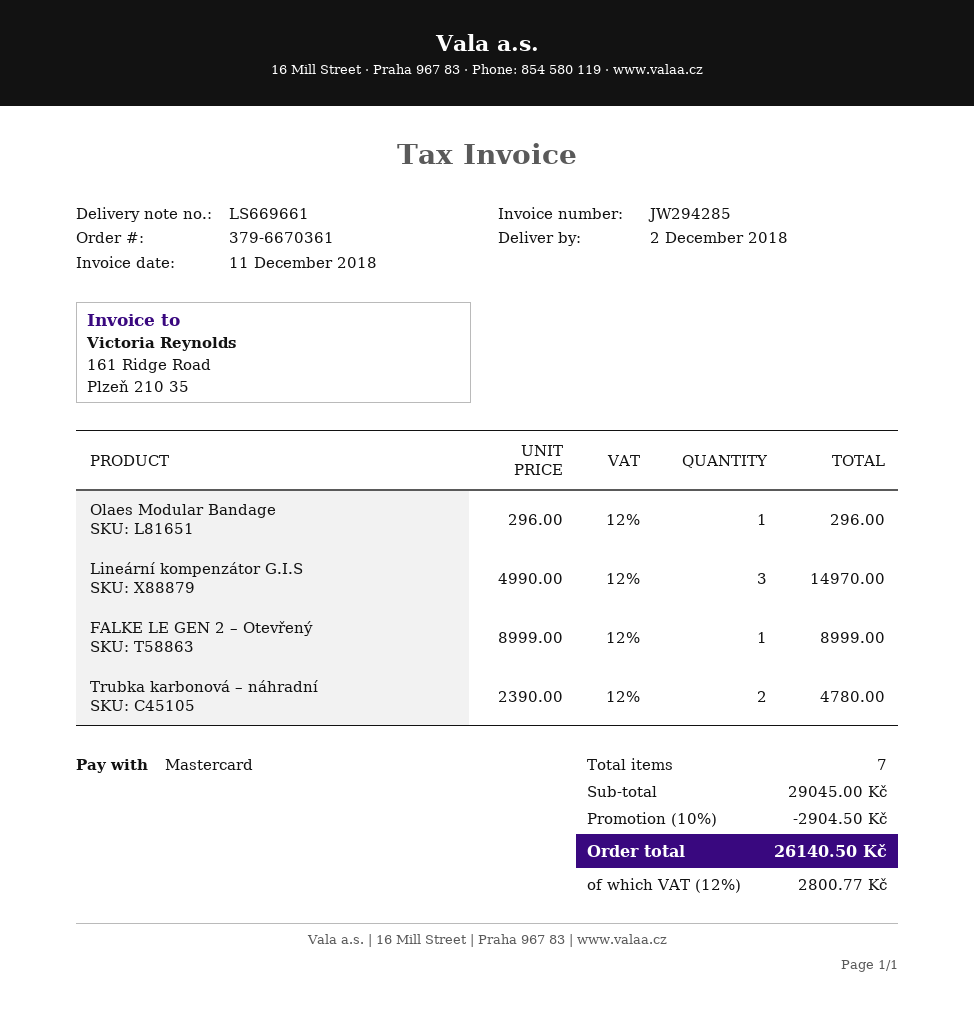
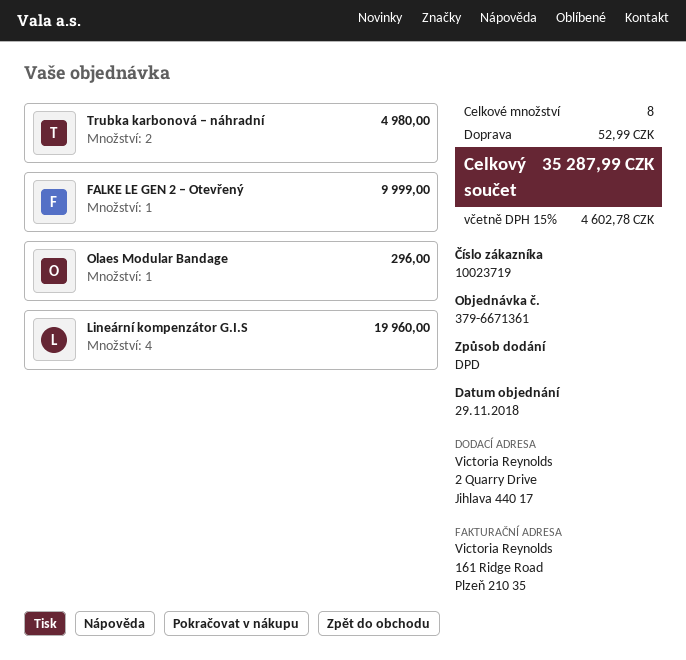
order number: 379-6670361 -> 379-6671361
Lineární kompenzátor G.I.S: 3 for 14970.00 -> 4 for 19960.00
FALKE LE GEN 2 – Otevřený: 1 for 8999.00 -> 1 for 9999.00
Trubka karbonová – náhradní: 2 for 4780.00 -> 2 for 4980.00
total quantity: 7 -> 8
discount: 10% = 2904.50 -> none
shipping: none -> 52.99
tax: 12% = 2800.77 -> 15% = 4602.78
total: 26140.50 -> 35287.99

